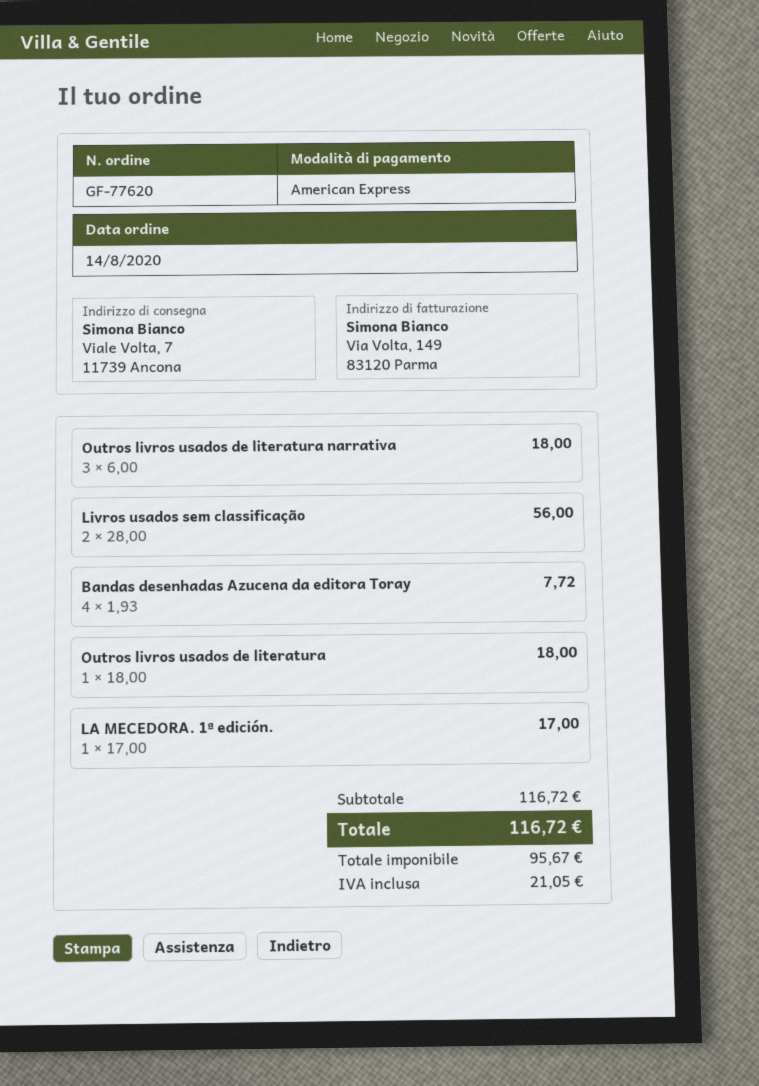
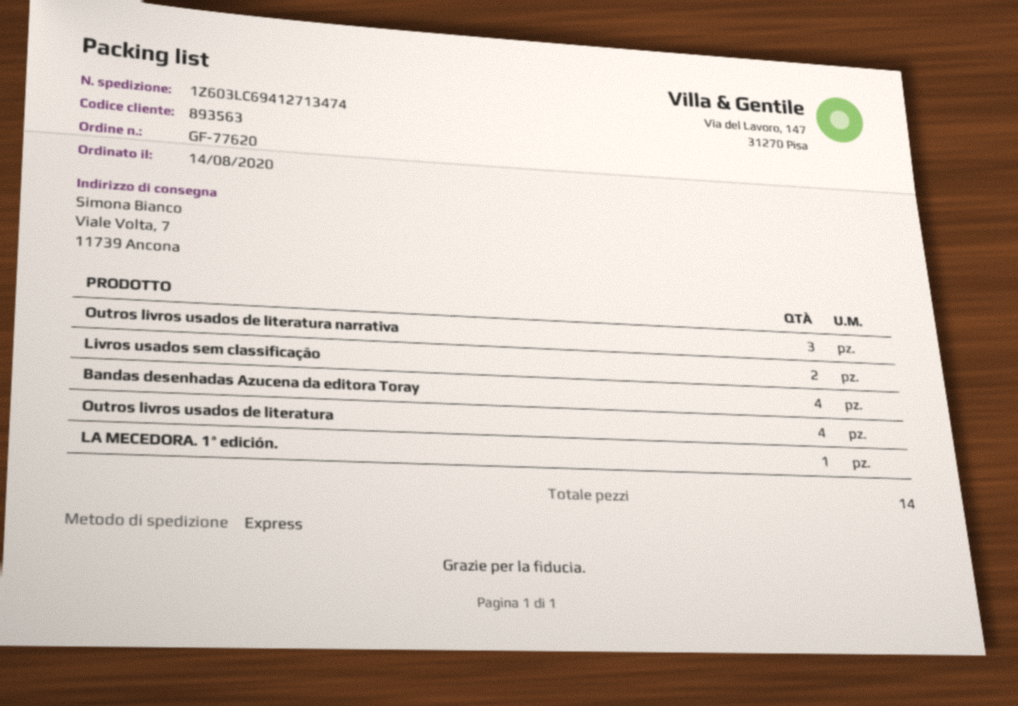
Outros livros usados de literatura: 1 -> 4

